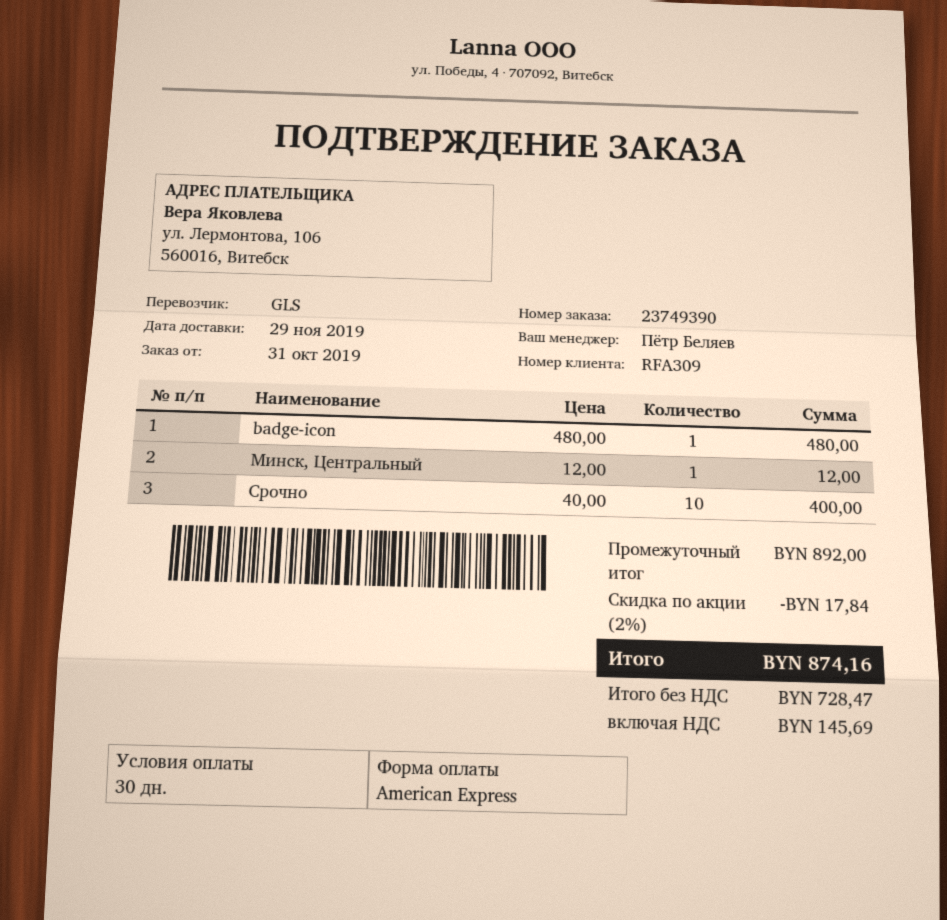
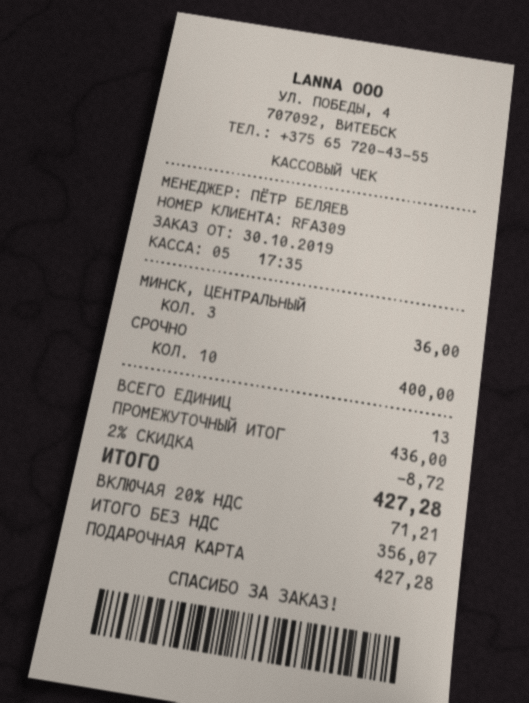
order date: 2019-10-31 -> 2019-10-30
payment method: American Express -> gift card
badge-icon: 1 for 480.00 -> none
Минск, Центральный: 1 for 12.00 -> 3 for 36.00
subtotal: 892.00 -> 436.00
discount: 2% = 17.84 -> 2% = 8.72
net: 728.47 -> 356.07
tax: 145.69 -> 71.21
total: 874.16 -> 427.28

